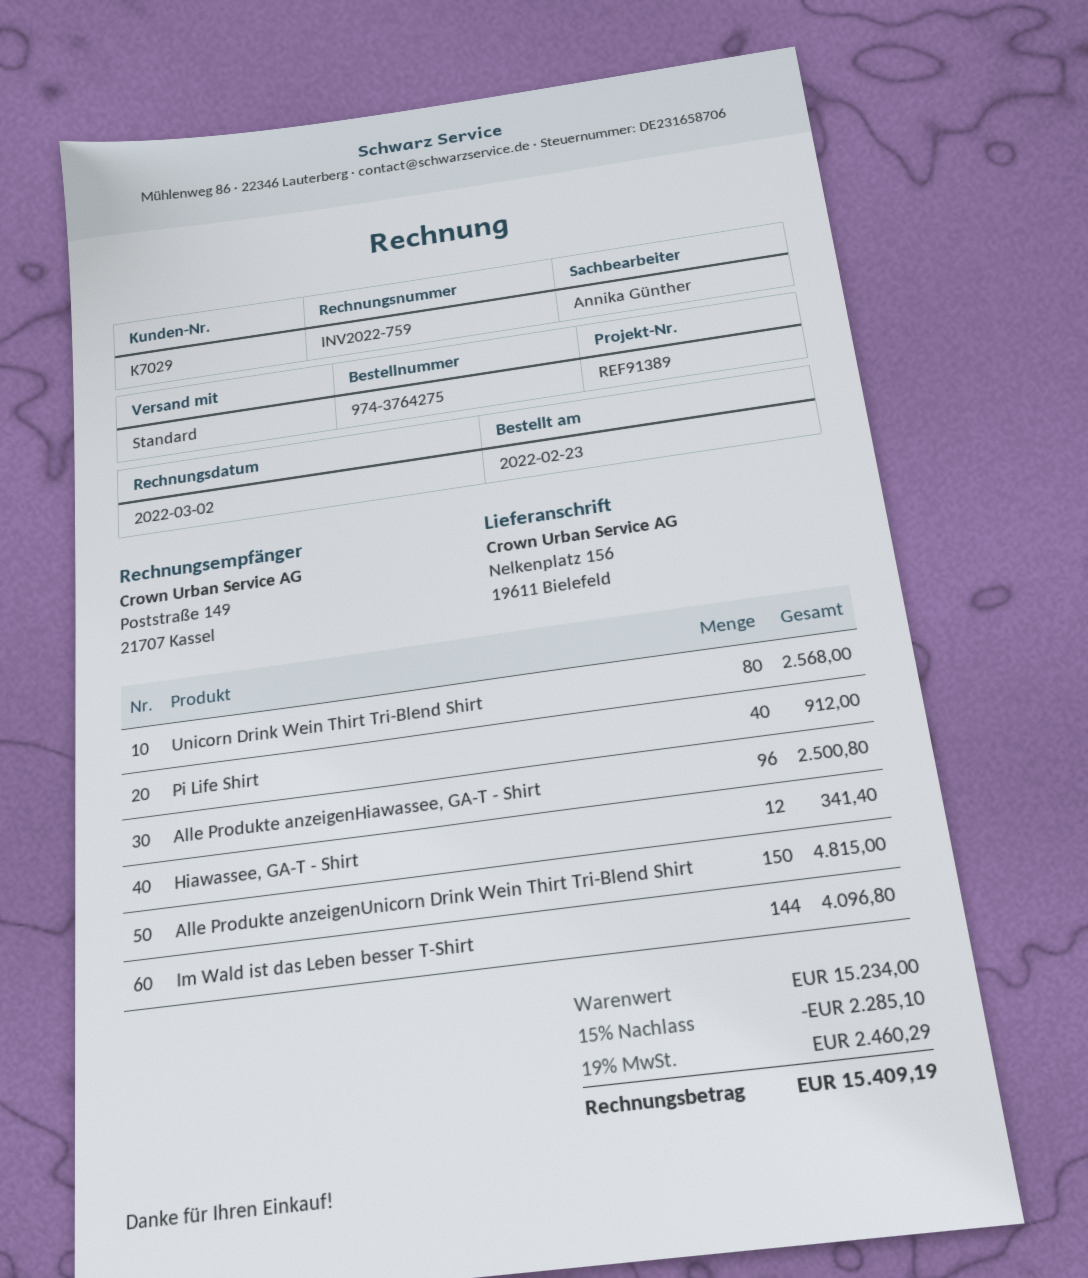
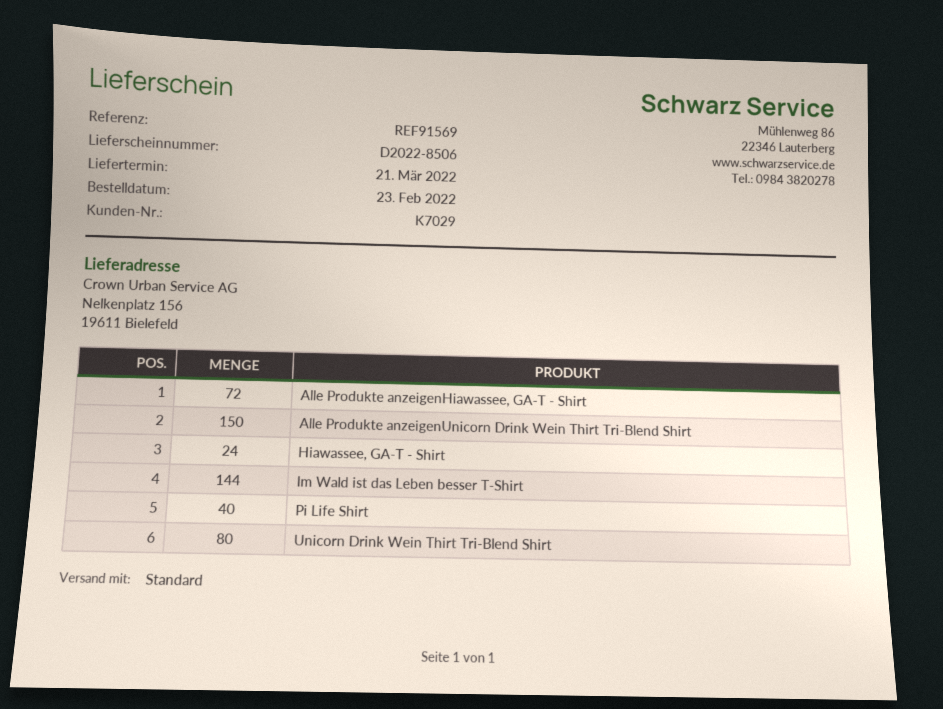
reference: REF91389 -> REF91569
Alle Produkte anzeigenHiawassee, GA-T - Shirt: 96 -> 72
Hiawassee, GA-T - Shirt: 12 -> 24

